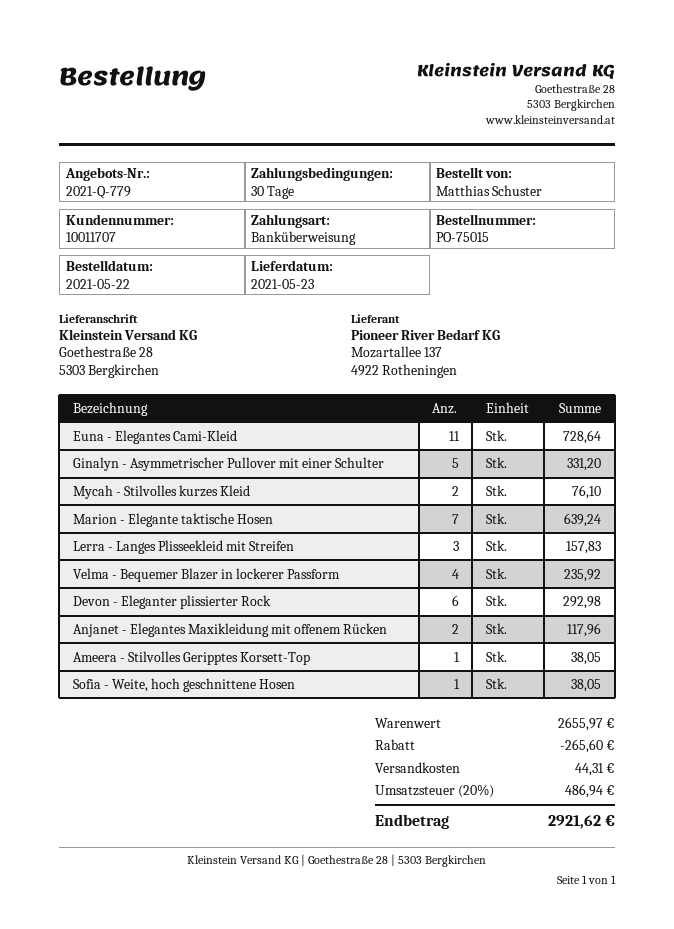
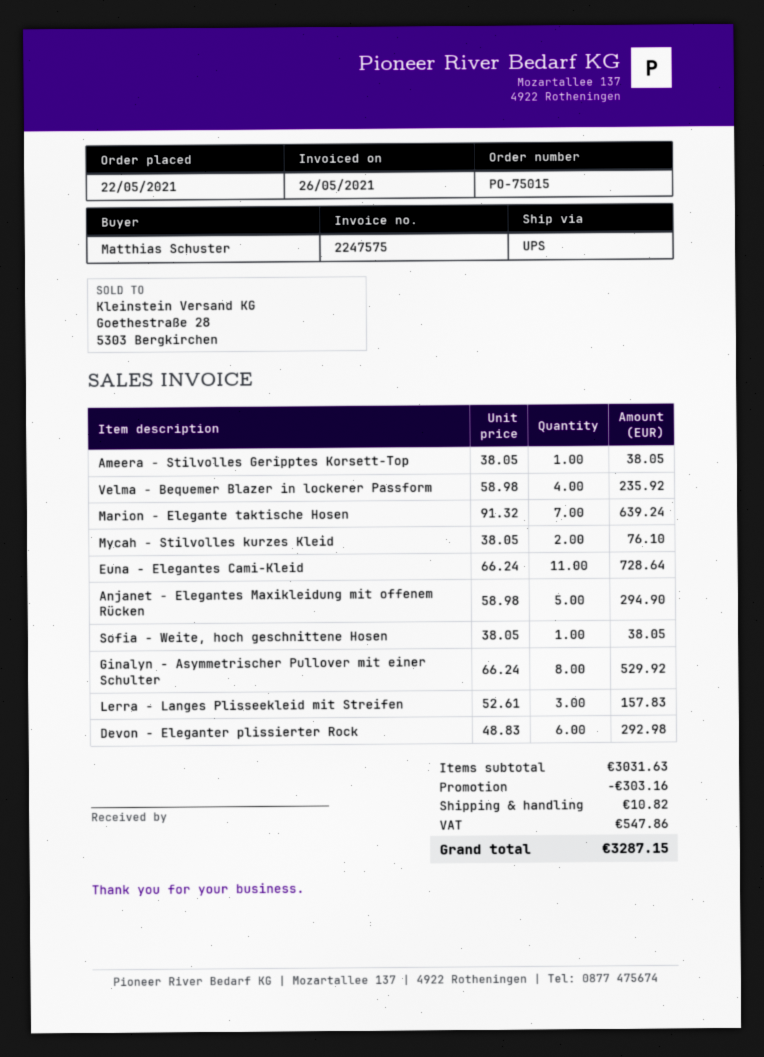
Ginalyn - Asymmetrischer Pullover mit einer Schulter: 5 for 331.20 -> 8 for 529.92
Anjanet - Elegantes Maxikleidung mit offenem Rücken: 2 for 117.96 -> 5 for 294.90
subtotal: 2655.97 -> 3031.63
discount: 265.60 -> 303.16
shipping: 44.31 -> 10.82
tax: 486.94 -> 547.86
total: 2921.62 -> 3287.15

